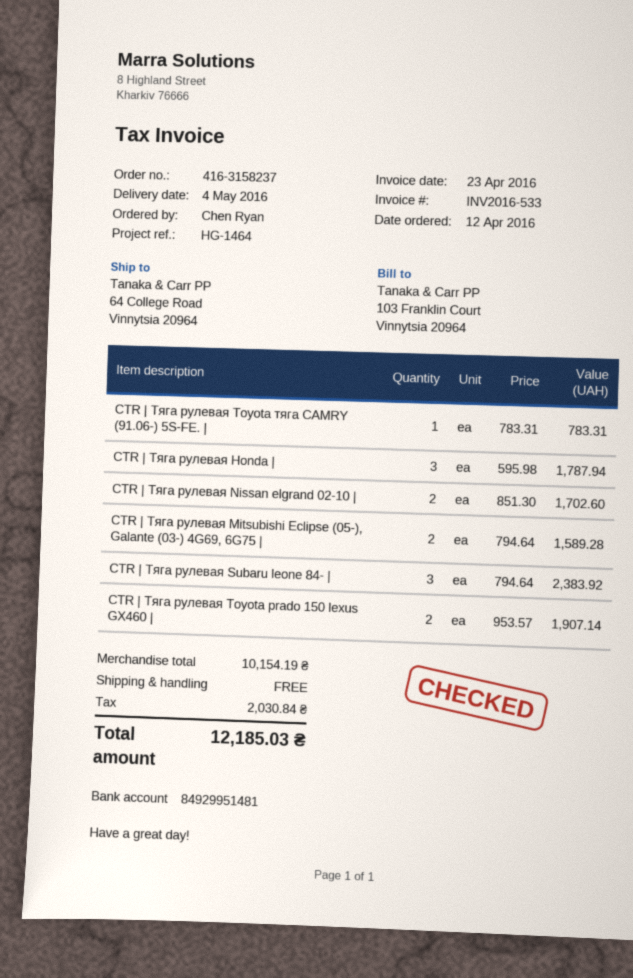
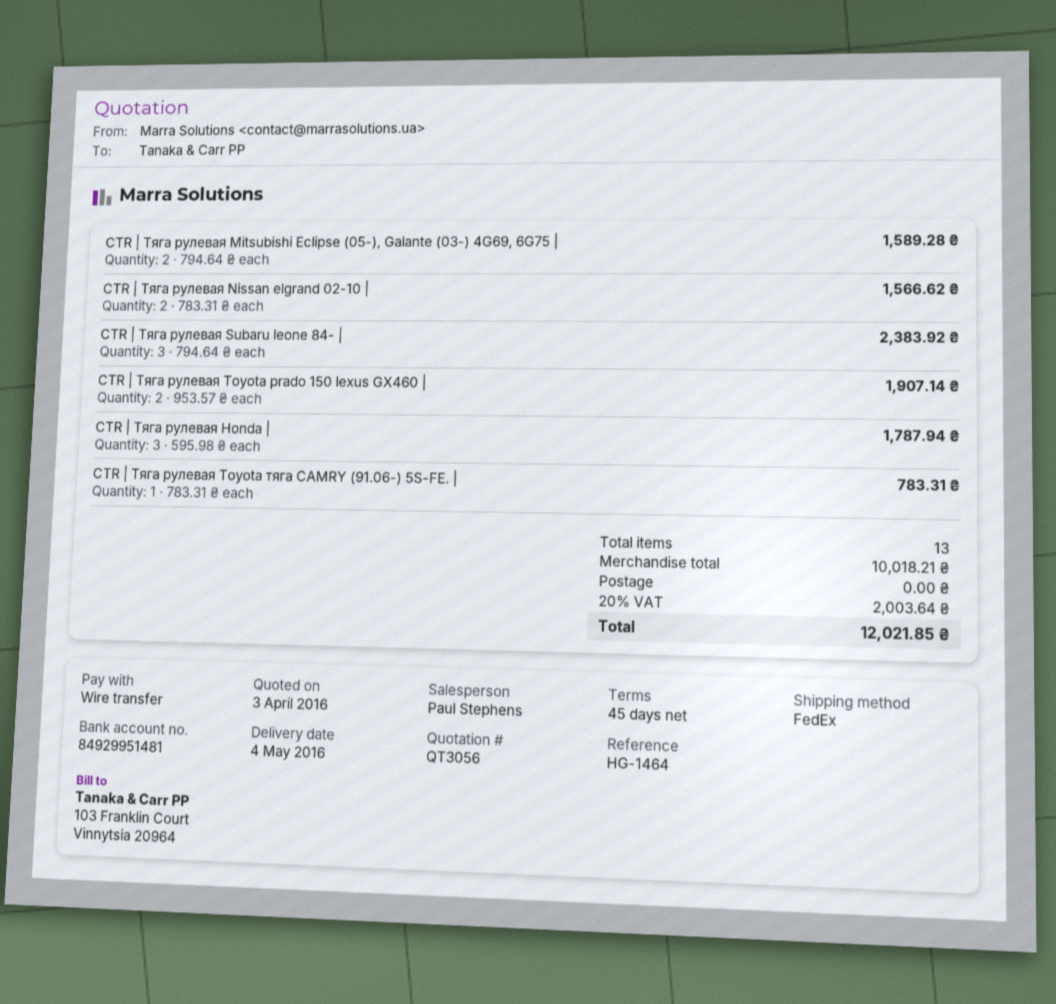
CTR | Тяга рулевая Nissan elgrand 02-10 |: 2 x 851.30 = 1702.60 -> 2 x 783.31 = 1566.62
subtotal: 10154.19 -> 10018.21
tax: 2030.84 -> 2003.64
total: 12185.03 -> 12021.85

